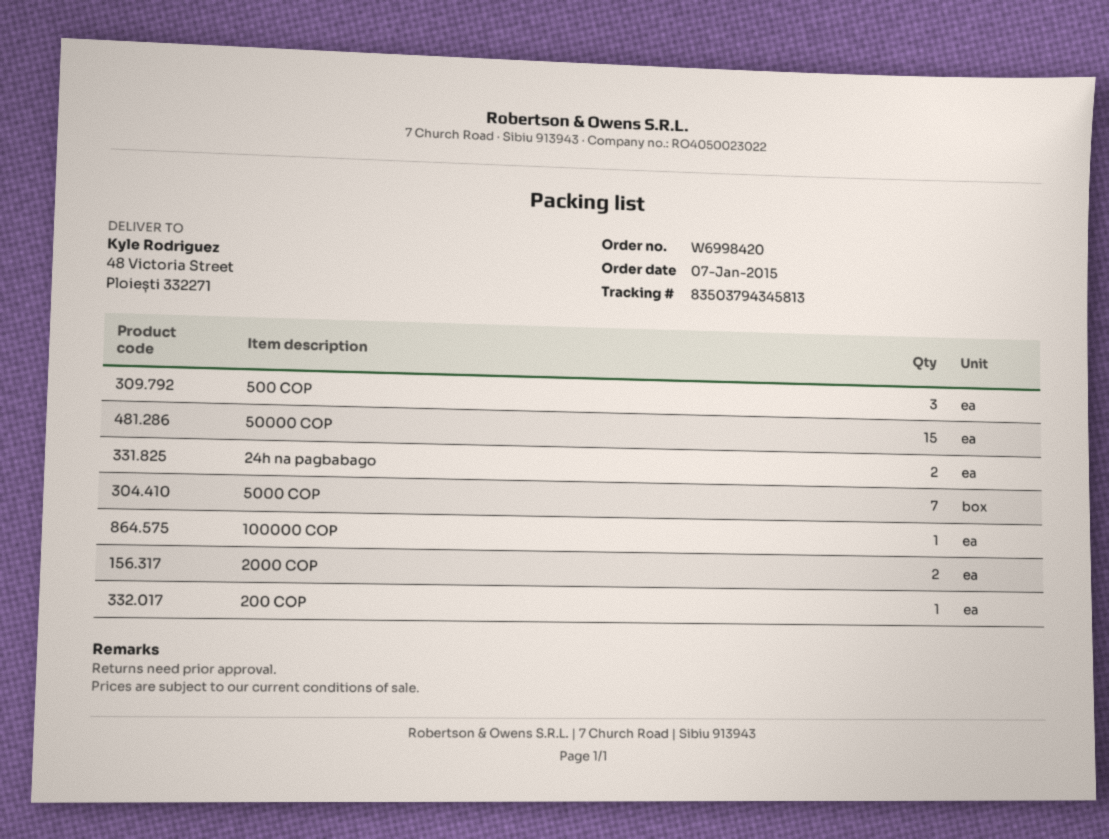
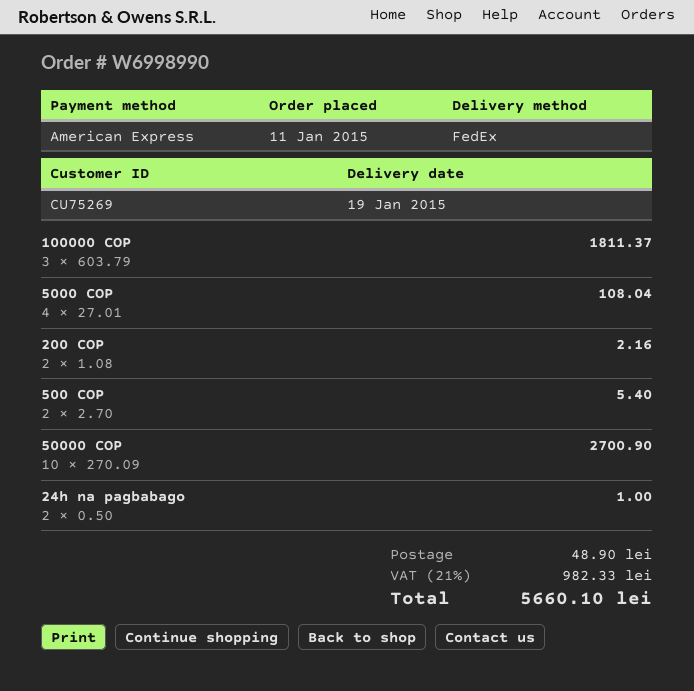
order number: W6998420 -> W6998990
order date: 2015-01-07 -> 2015-01-11
500 COP: 3 -> 2
50000 COP: 15 -> 10
5000 COP: 7 -> 4
100000 COP: 1 -> 3
2000 COP: 2 -> none
200 COP: 1 -> 2

